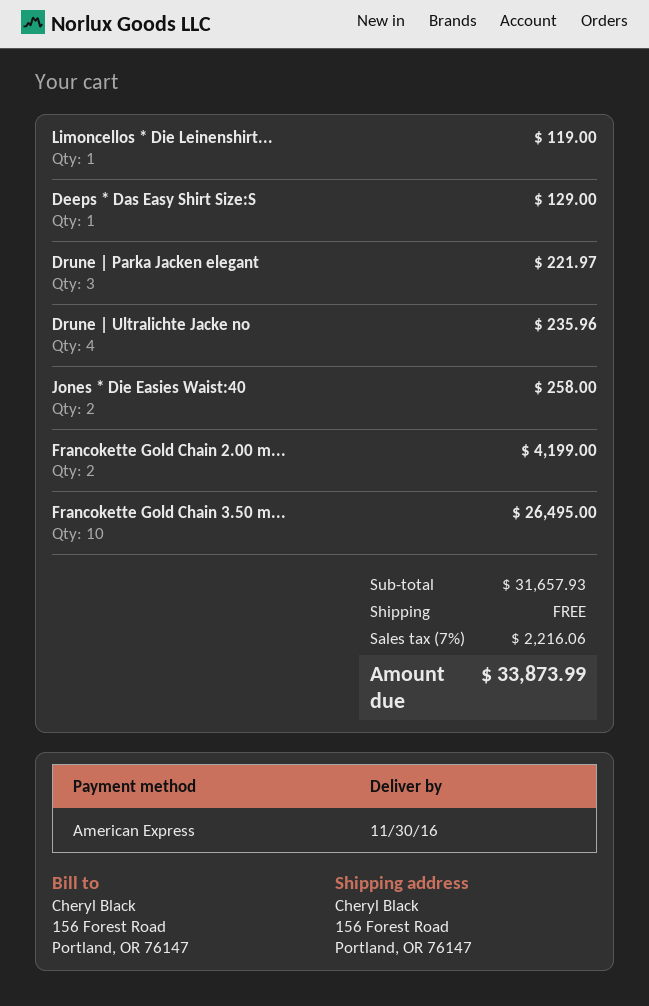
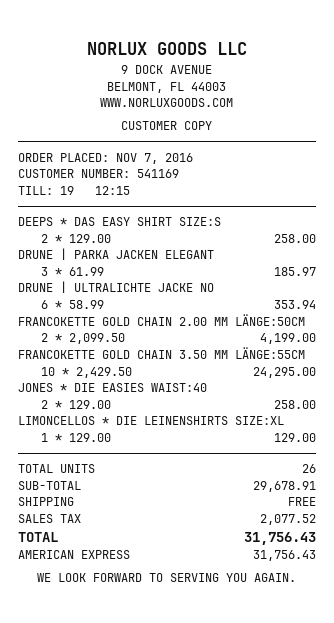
Limoncellos * Die Leinenshirt...: 1 for 119.00 -> 1 for 129.00
Deeps * Das Easy Shirt Size:S: 1 for 129.00 -> 2 for 258.00
Drune | Parka Jacken elegant: 3 for 221.97 -> 3 for 185.97
Drune | Ultralichte Jacke no: 4 for 235.96 -> 6 for 353.94
Francokette Gold Chain 3.50 m...: 10 for 26495.00 -> 10 for 24295.00
subtotal: 31657.93 -> 29678.91
tax: 2216.06 -> 2077.52
total: 33873.99 -> 31756.43

